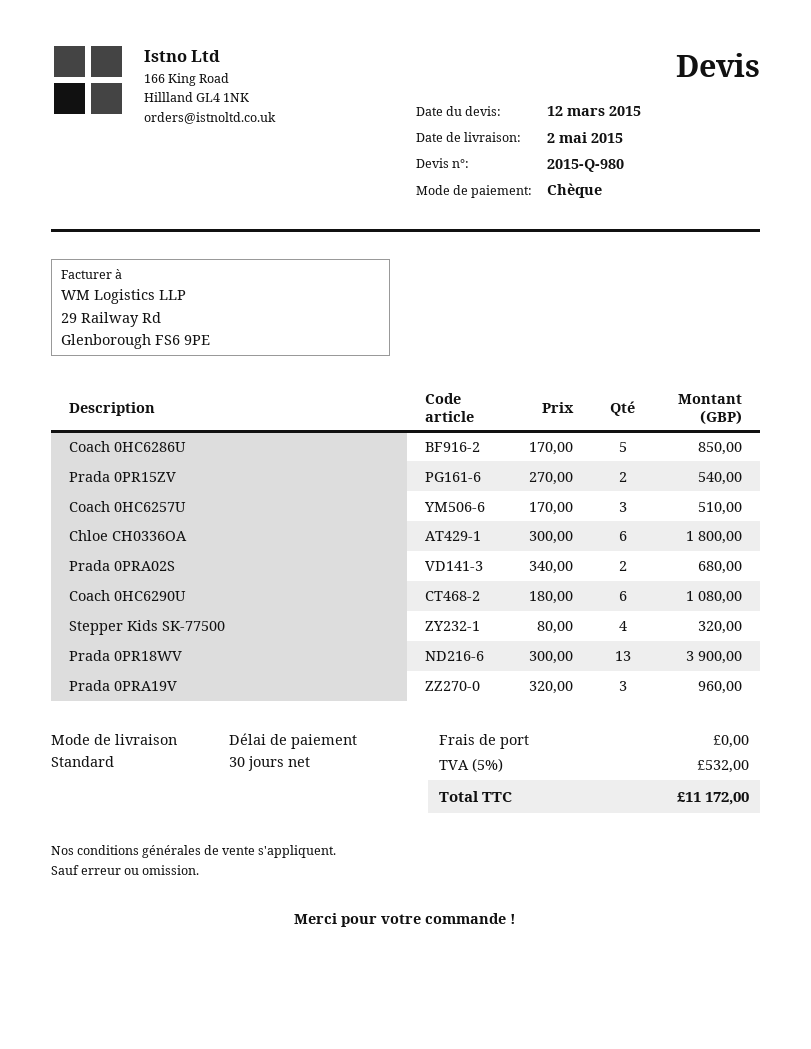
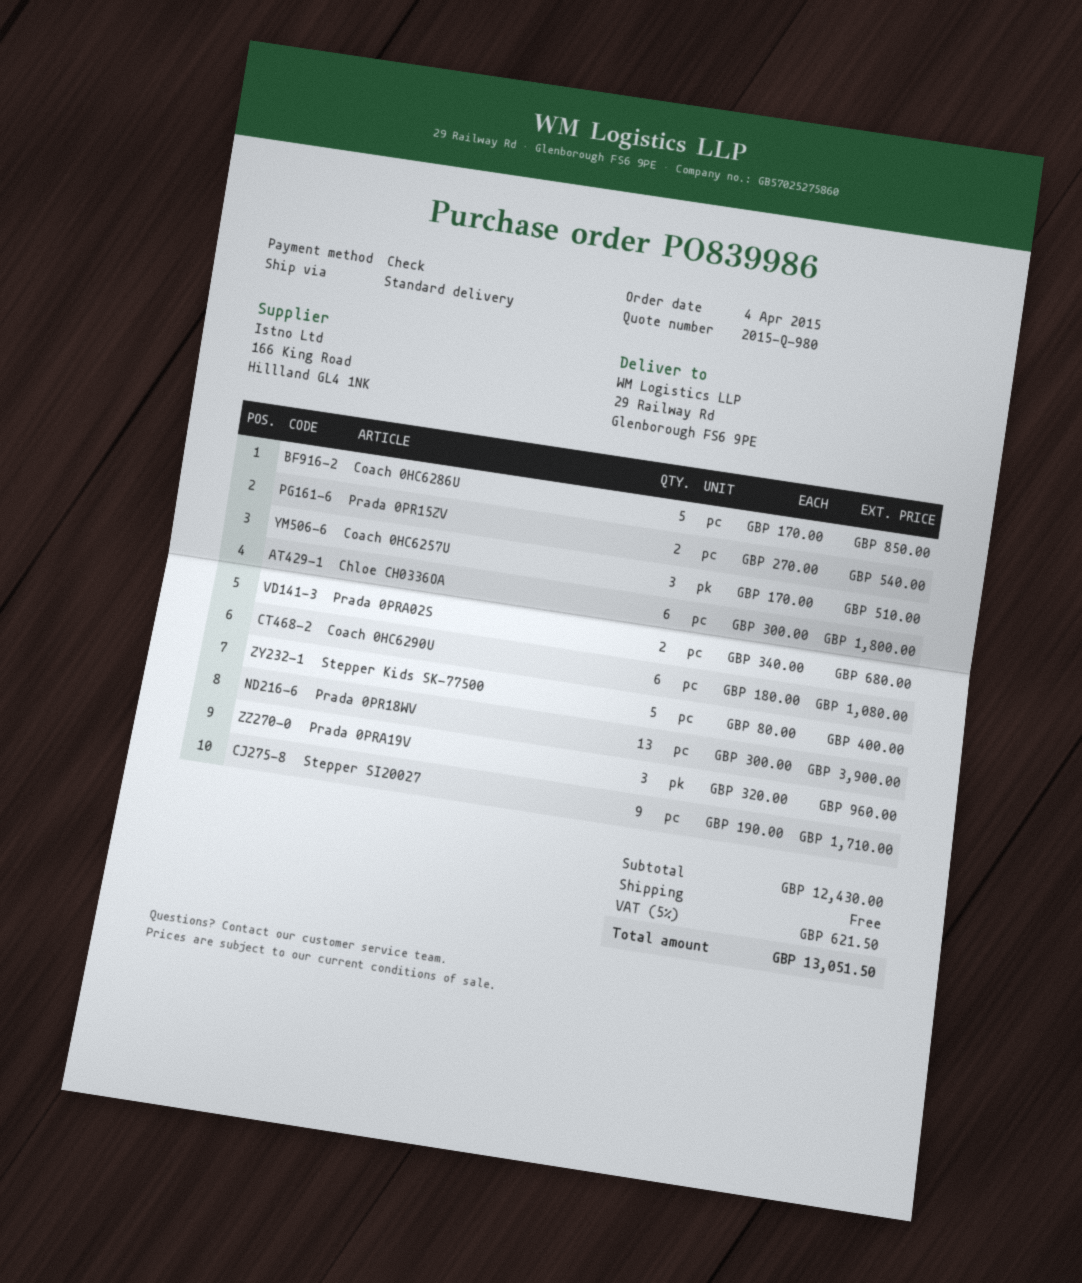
Stepper Kids SK-77500: 4 x 80.00 = 320.00 -> 5 x 80.00 = 400.00
Stepper SI20027: none -> 9 x 190.00 = 1710.00
tax: 5% = 532.00 -> 5% = 621.50
total: 11172.00 -> 13051.50

